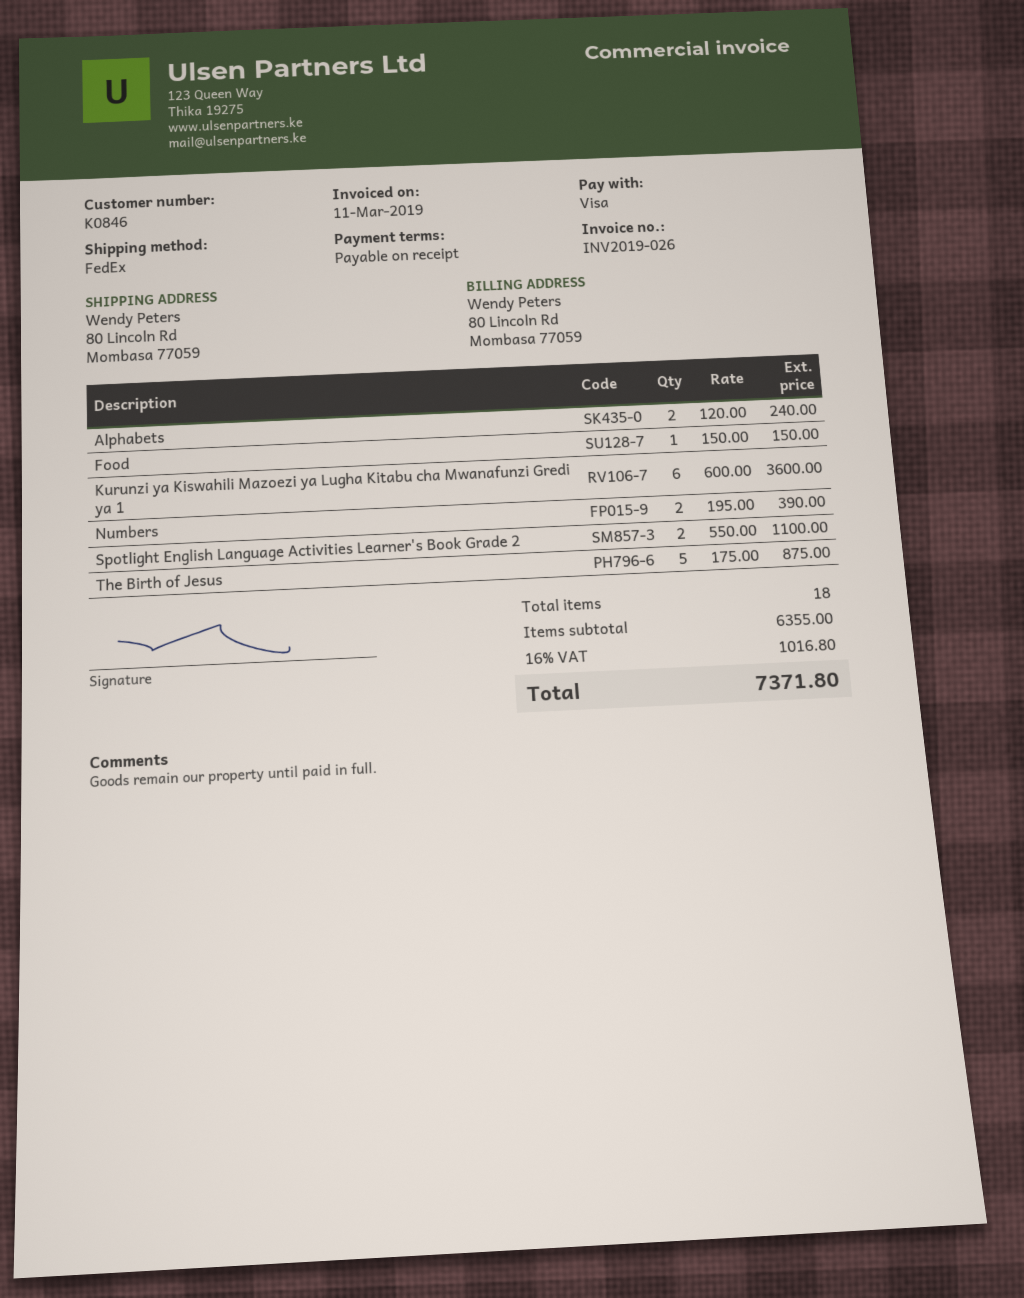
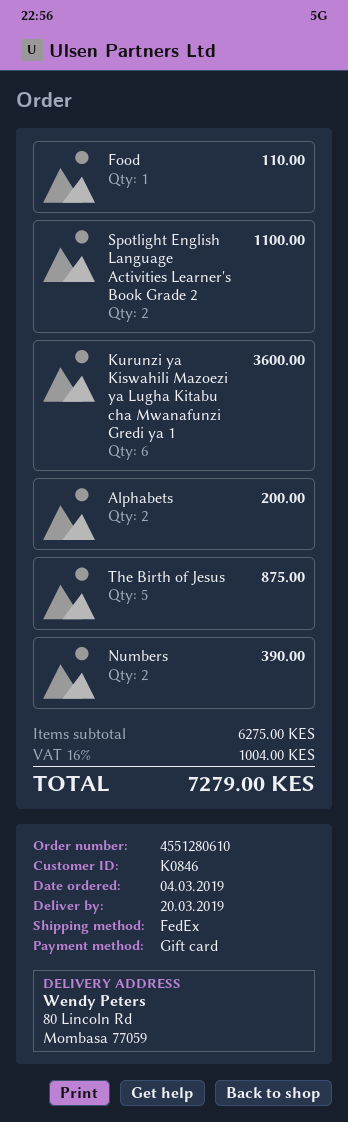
payment method: Visa -> gift card
Alphabets: 2 for 240.00 -> 2 for 200.00
Food: 1 for 150.00 -> 1 for 110.00
subtotal: 6355.00 -> 6275.00
tax: 16% = 1016.80 -> 16% = 1004.00
total: 7371.80 -> 7279.00

